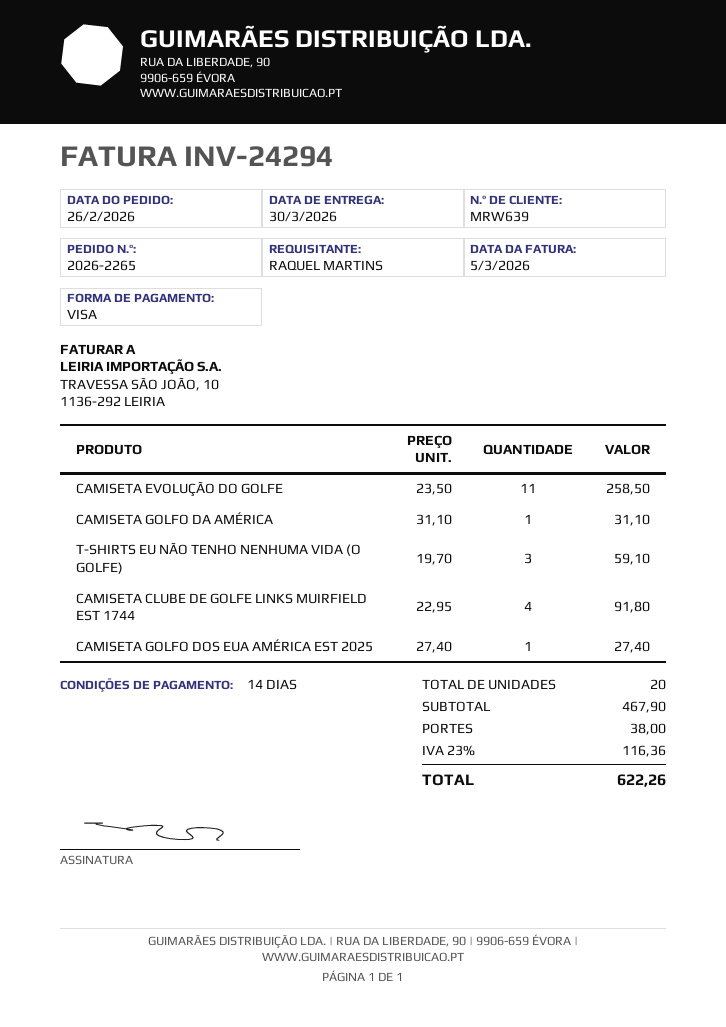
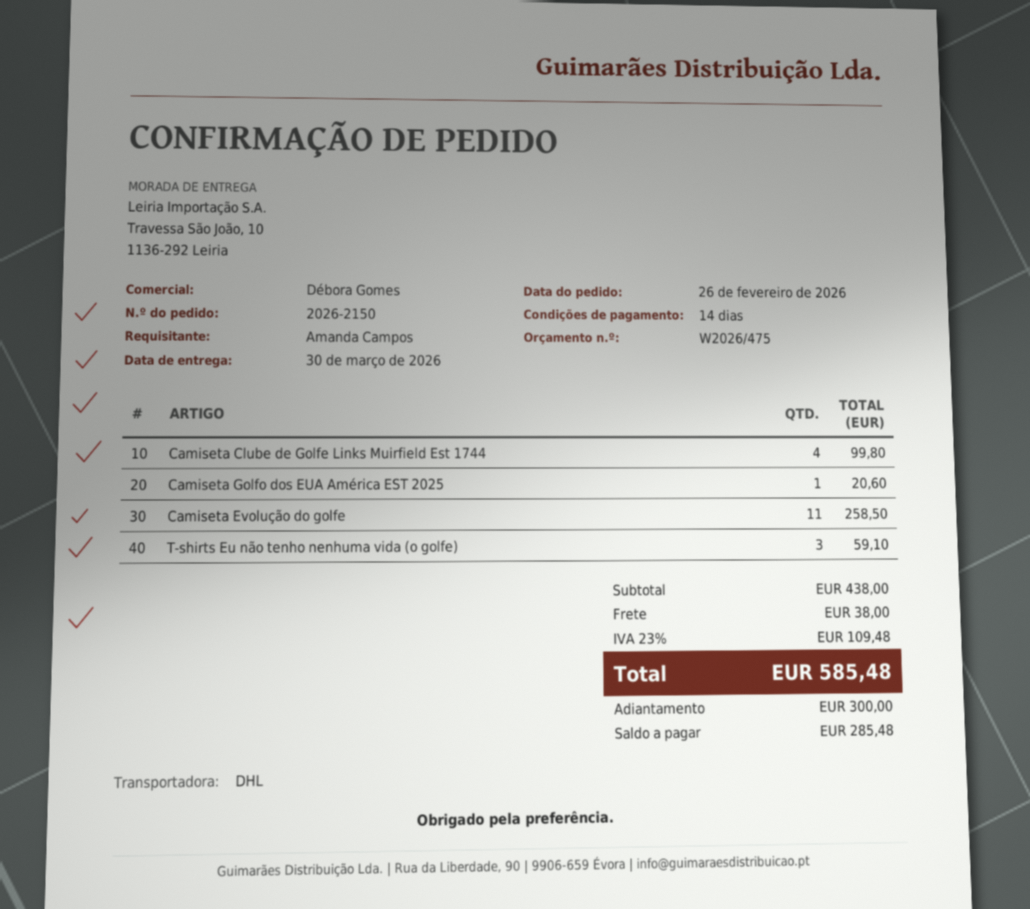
order number: 2026-2265 -> 2026-2150
ordered by: RAQUEL MARTINS -> Amanda Campos
CAMISETA GOLFO DA AMÉRICA: 1 for 31.10 -> none
CAMISETA CLUBE DE GOLFE LINKS MUIRFIELD EST 1744: 4 for 91.80 -> 4 for 99.80
CAMISETA GOLFO DOS EUA AMÉRICA EST 2025: 1 for 27.40 -> 1 for 20.60
subtotal: 467.90 -> 438.00
tax: 23% = 116.36 -> 23% = 109.48
total: 622.26 -> 585.48

